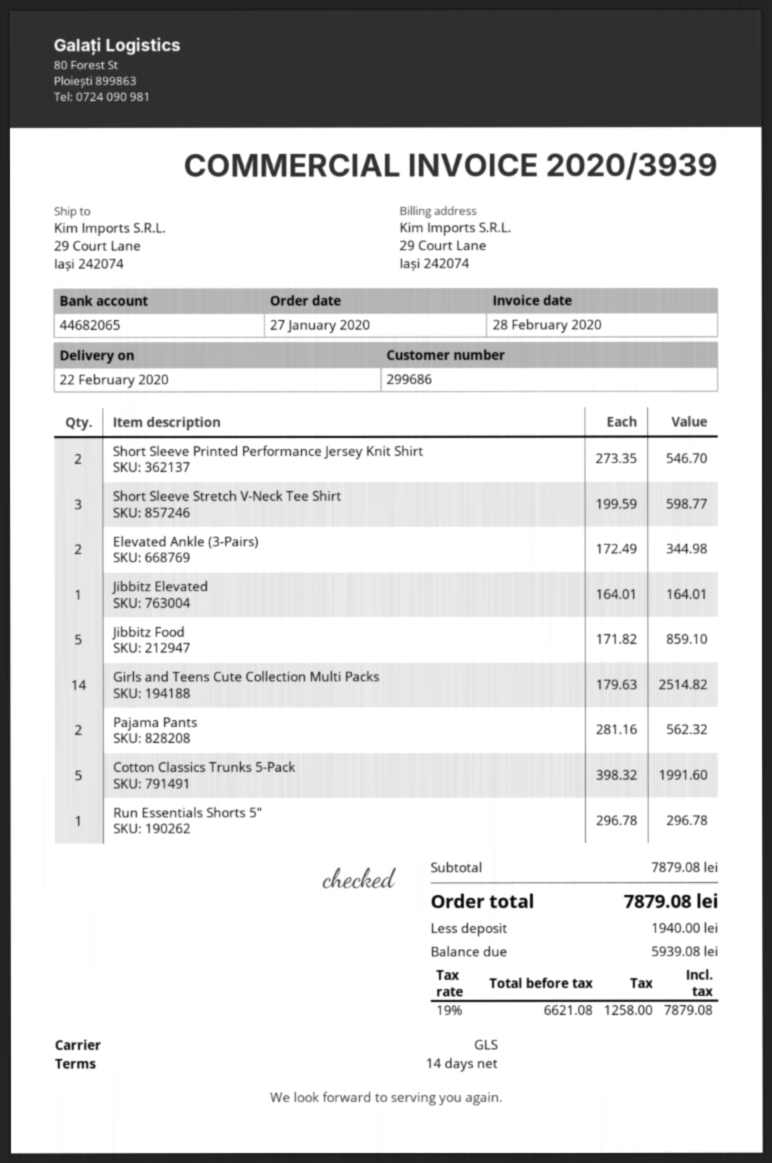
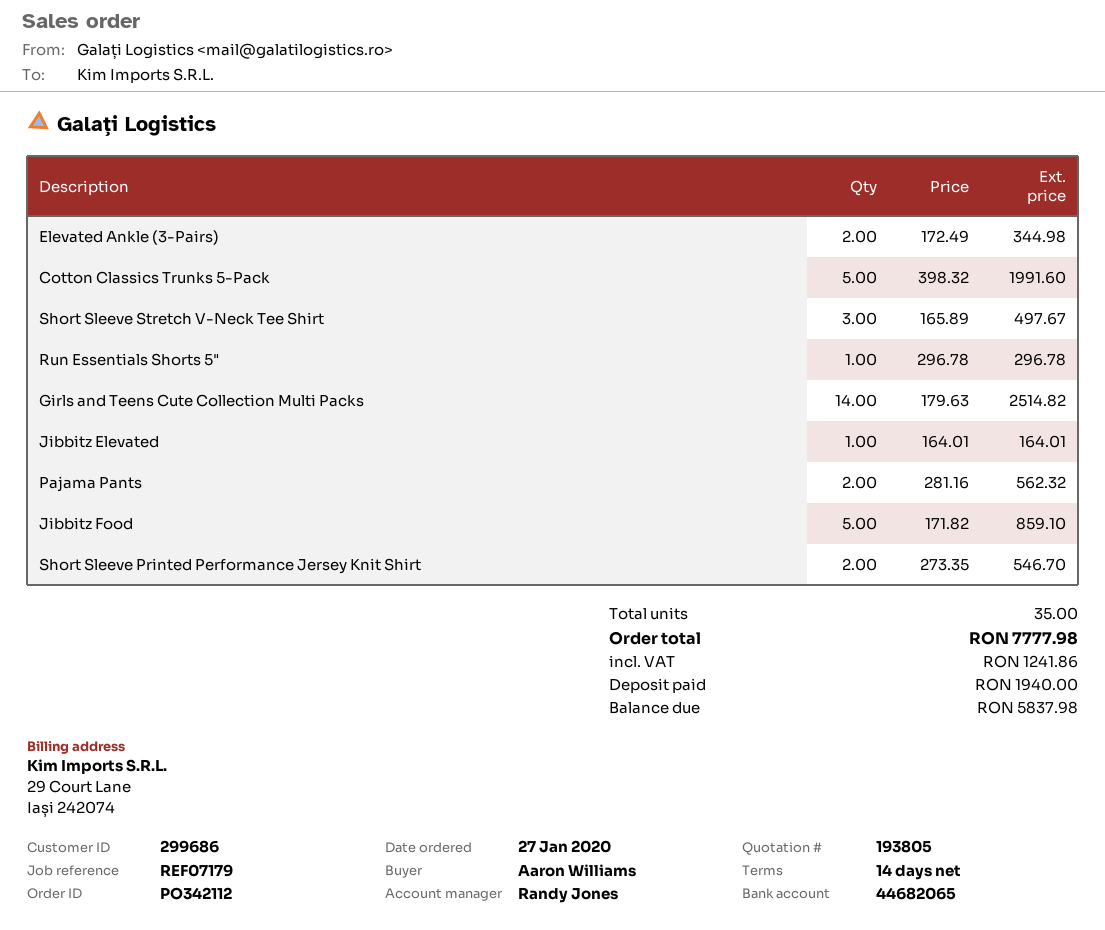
Short Sleeve Stretch V-Neck Tee Shirt: 3 x 199.59 = 598.77 -> 3 x 165.89 = 497.67
tax: 1258.00 -> 1241.86
total: 7879.08 -> 7777.98
balance: 5939.08 -> 5837.98

